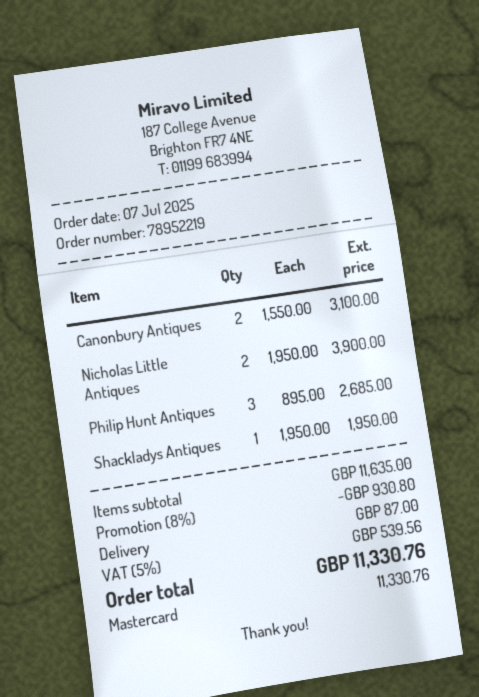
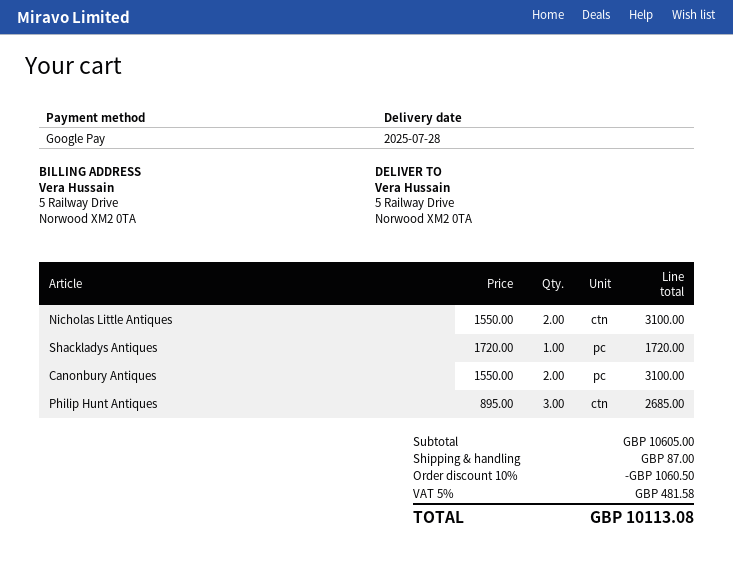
payment method: Mastercard -> Google Pay
Nicholas Little Antiques: 2 x 1950.00 = 3900.00 -> 2 x 1550.00 = 3100.00
Shackladys Antiques: 1 x 1950.00 = 1950.00 -> 1 x 1720.00 = 1720.00
subtotal: 11635.00 -> 10605.00
discount: 8% = 930.80 -> 10% = 1060.50
tax: 5% = 539.56 -> 5% = 481.58
total: 11330.76 -> 10113.08

